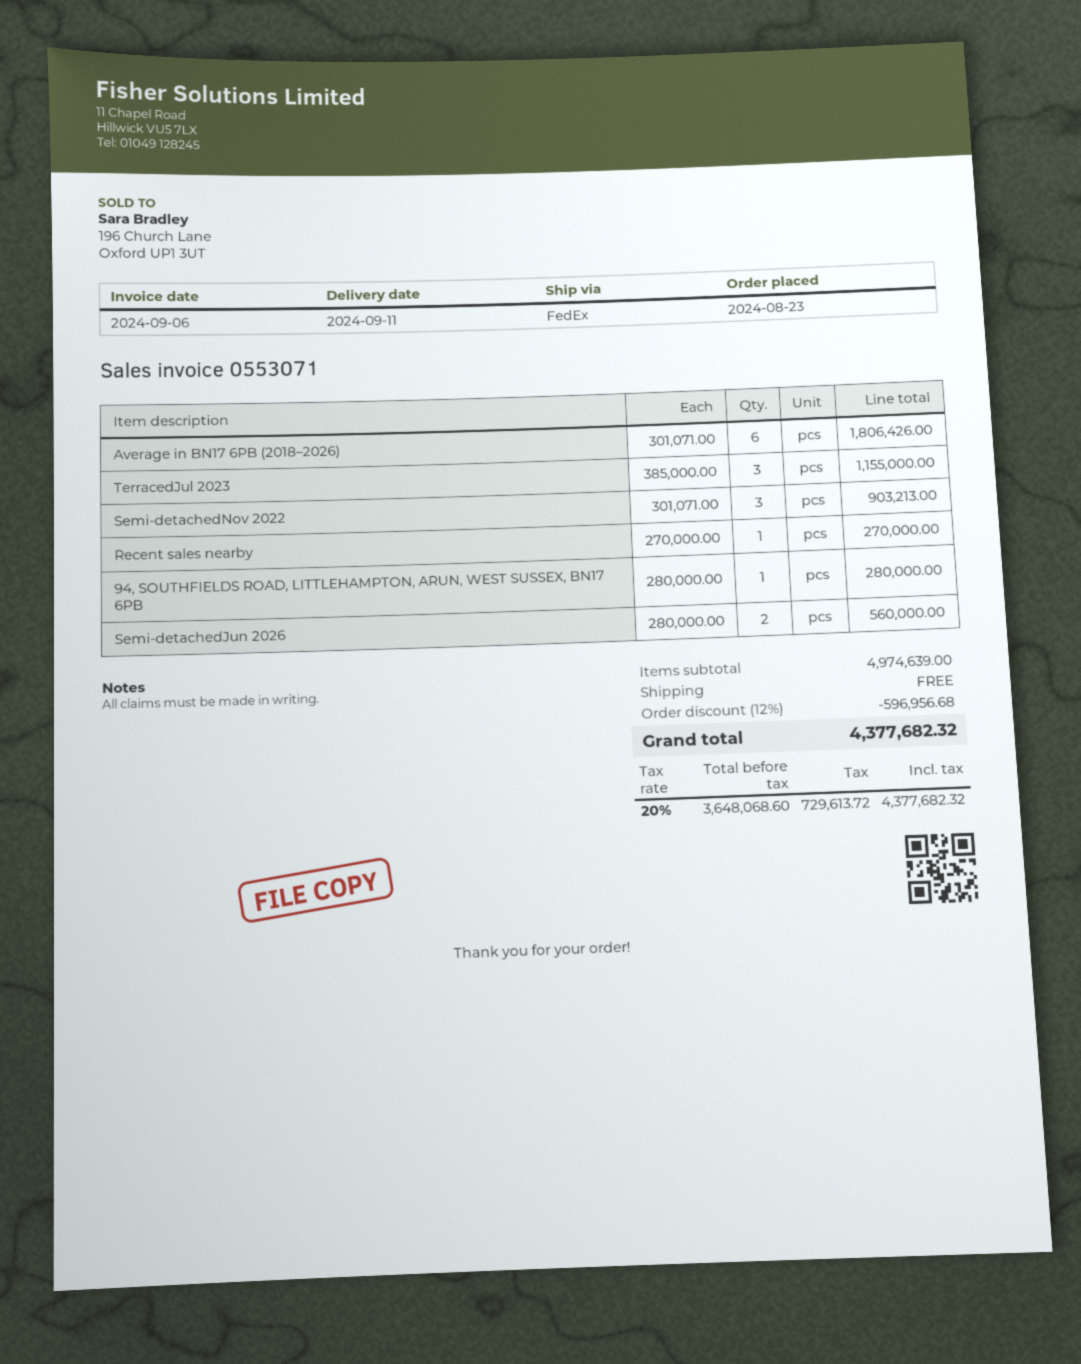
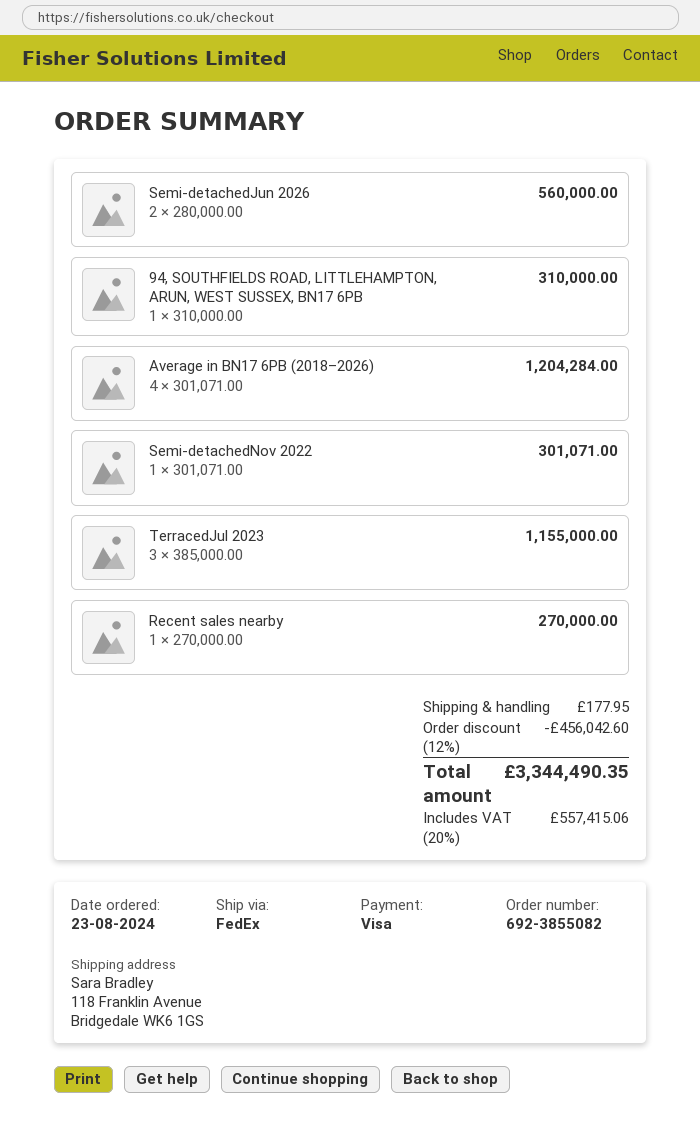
Average in BN17 6PB (2018–2026): 6 x 301071.00 = 1806426.00 -> 4 x 301071.00 = 1204284.00
Semi-detachedNov 2022: 3 x 301071.00 = 903213.00 -> 1 x 301071.00 = 301071.00
94, SOUTHFIELDS ROAD, LITTLEHAMPTON, ARUN, WEST SUSSEX, BN17 6PB: 1 x 280000.00 = 280000.00 -> 1 x 310000.00 = 310000.00
discount: 12% = 596956.68 -> 12% = 456042.60
shipping: 0.00 -> 177.95
tax: 20% = 729613.72 -> 20% = 557415.06
total: 4377682.32 -> 3344490.35

